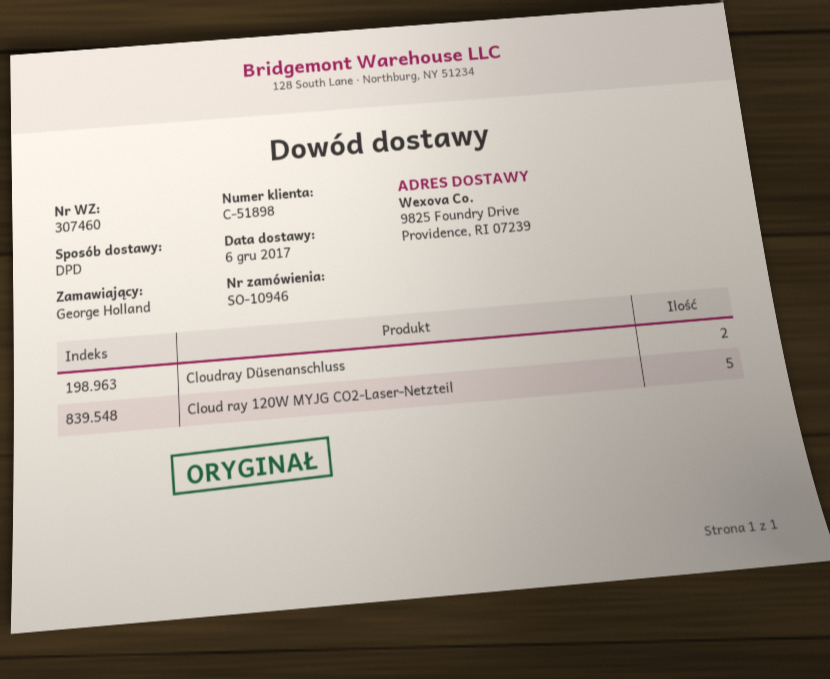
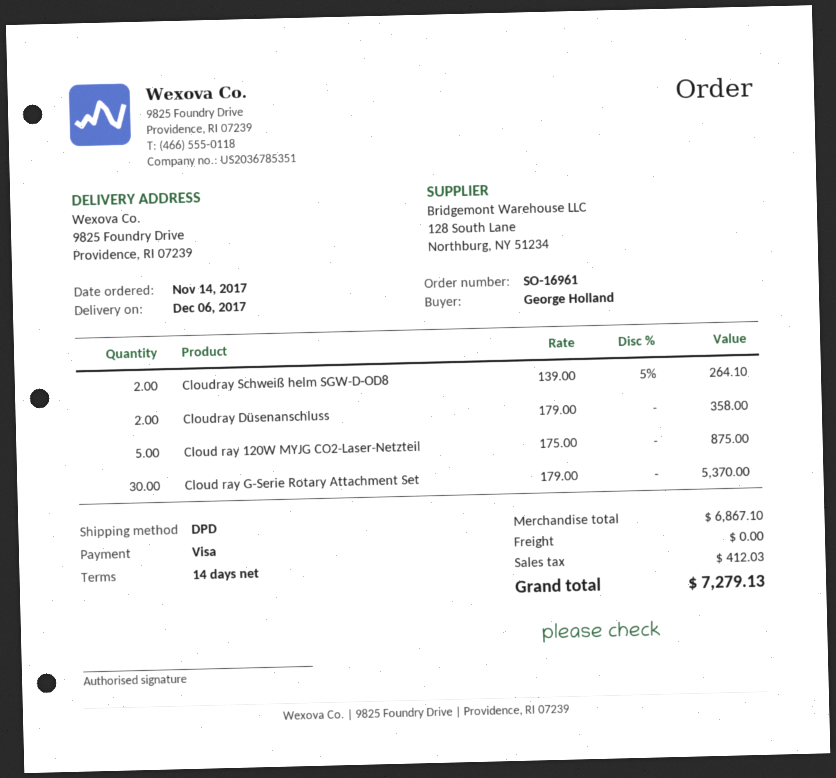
order number: SO-10946 -> SO-16961
Cloudray Schweiß helm SGW-D-OD8: none -> 2
Cloud ray G-Serie Rotary Attachment Set: none -> 30

